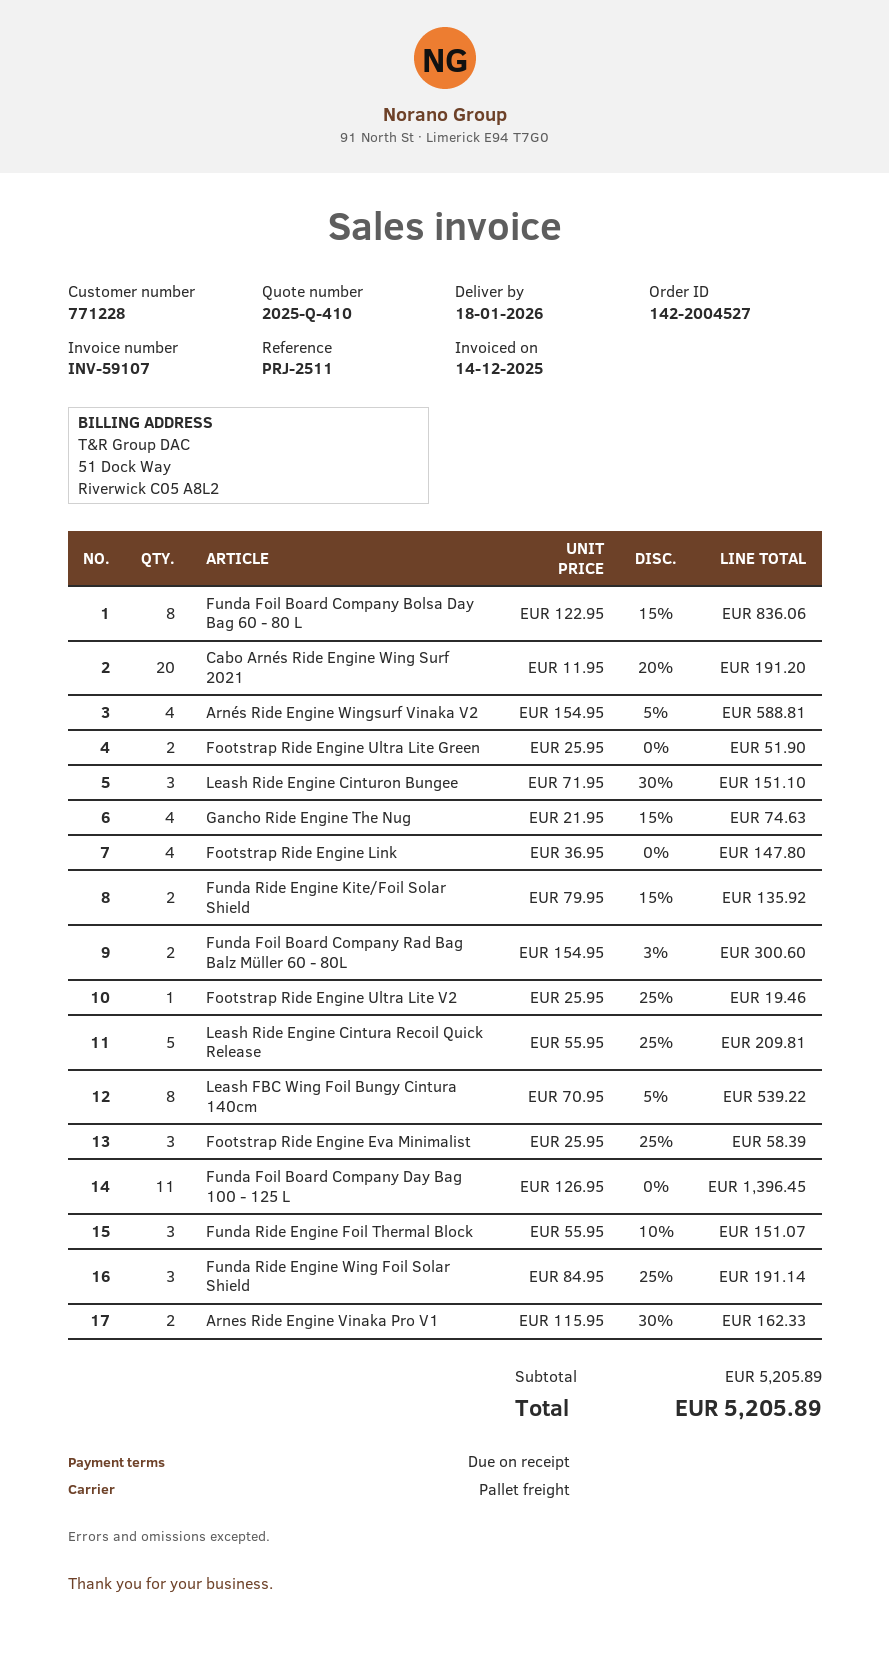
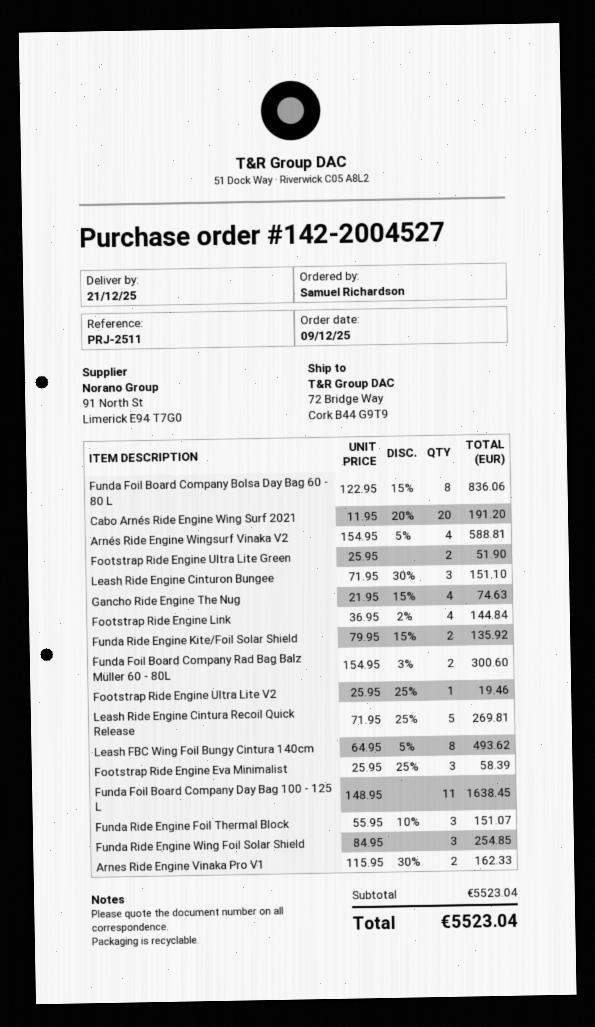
delivery date: 2026-01-18 -> 2025-12-21
Footstrap Ride Engine Link: 4 x 36.95 = 147.80 -> 4 x 36.95 - 2% = 144.84
Leash Ride Engine Cintura Recoil Quick Release: 5 x 55.95 - 25% = 209.81 -> 5 x 71.95 - 25% = 269.81
Leash FBC Wing Foil Bungy Cintura 140cm: 8 x 70.95 - 5% = 539.22 -> 8 x 64.95 - 5% = 493.62
Funda Foil Board Company Day Bag 100 - 125 L: 11 x 126.95 = 1396.45 -> 11 x 148.95 = 1638.45
Funda Ride Engine Wing Foil Solar Shield: 3 x 84.95 - 25% = 191.14 -> 3 x 84.95 = 254.85
subtotal: 5205.89 -> 5523.04
total: 5205.89 -> 5523.04

